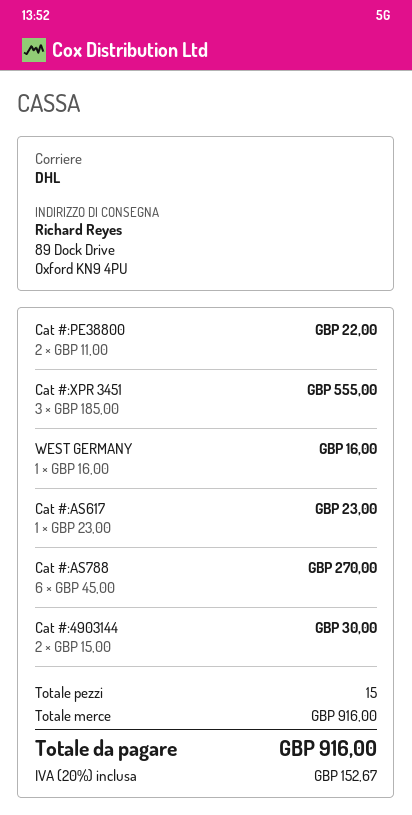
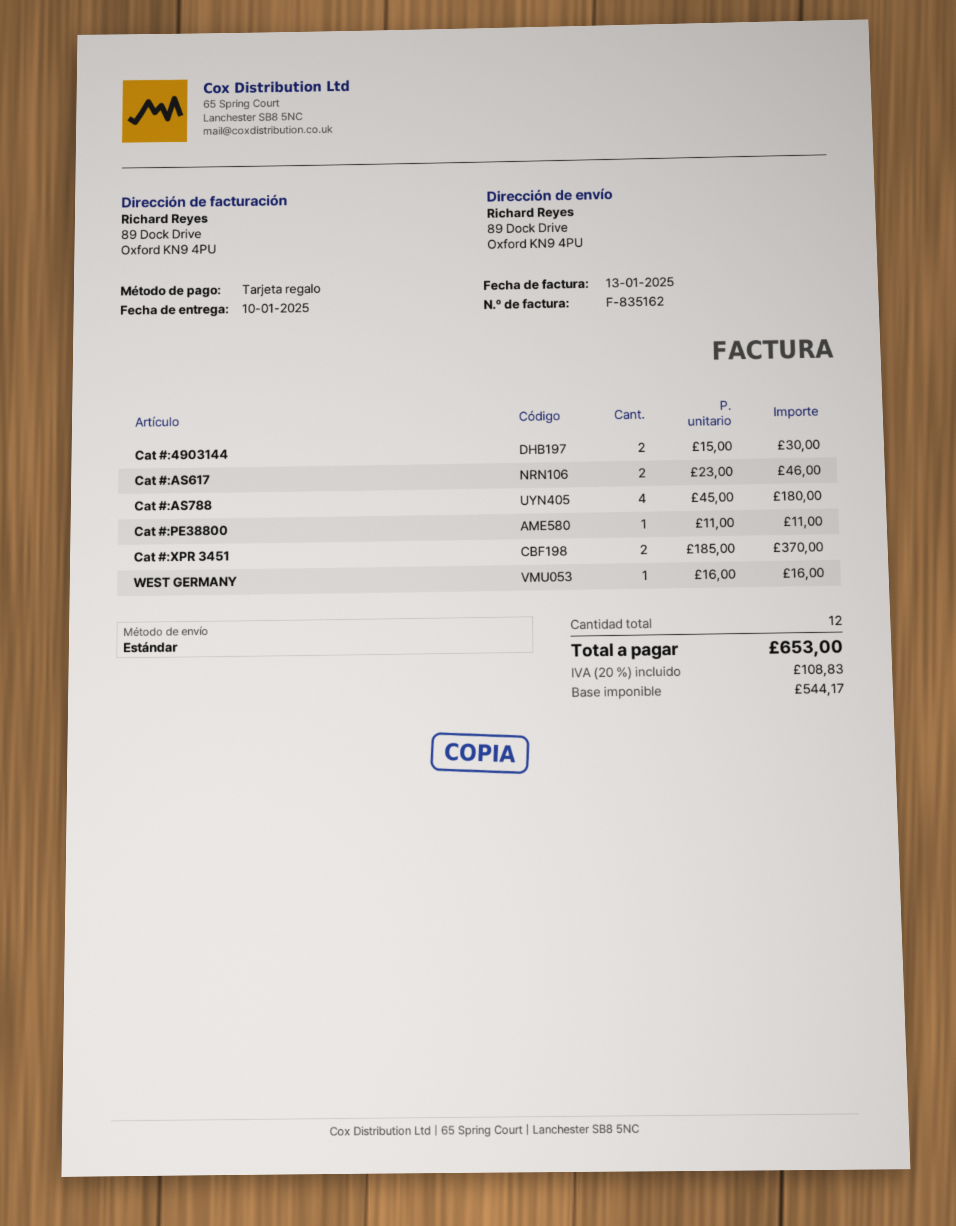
shipping method: DHL -> standard
Cat #:PE38800: 2 x 11.00 = 22.00 -> 1 x 11.00 = 11.00
Cat #:XPR 3451: 3 x 185.00 = 555.00 -> 2 x 185.00 = 370.00
Cat #:AS617: 1 x 23.00 = 23.00 -> 2 x 23.00 = 46.00
Cat #:AS788: 6 x 45.00 = 270.00 -> 4 x 45.00 = 180.00
total quantity: 15 -> 12
tax: 20% = 152.67 -> 20% = 108.83
total: 916.00 -> 653.00

